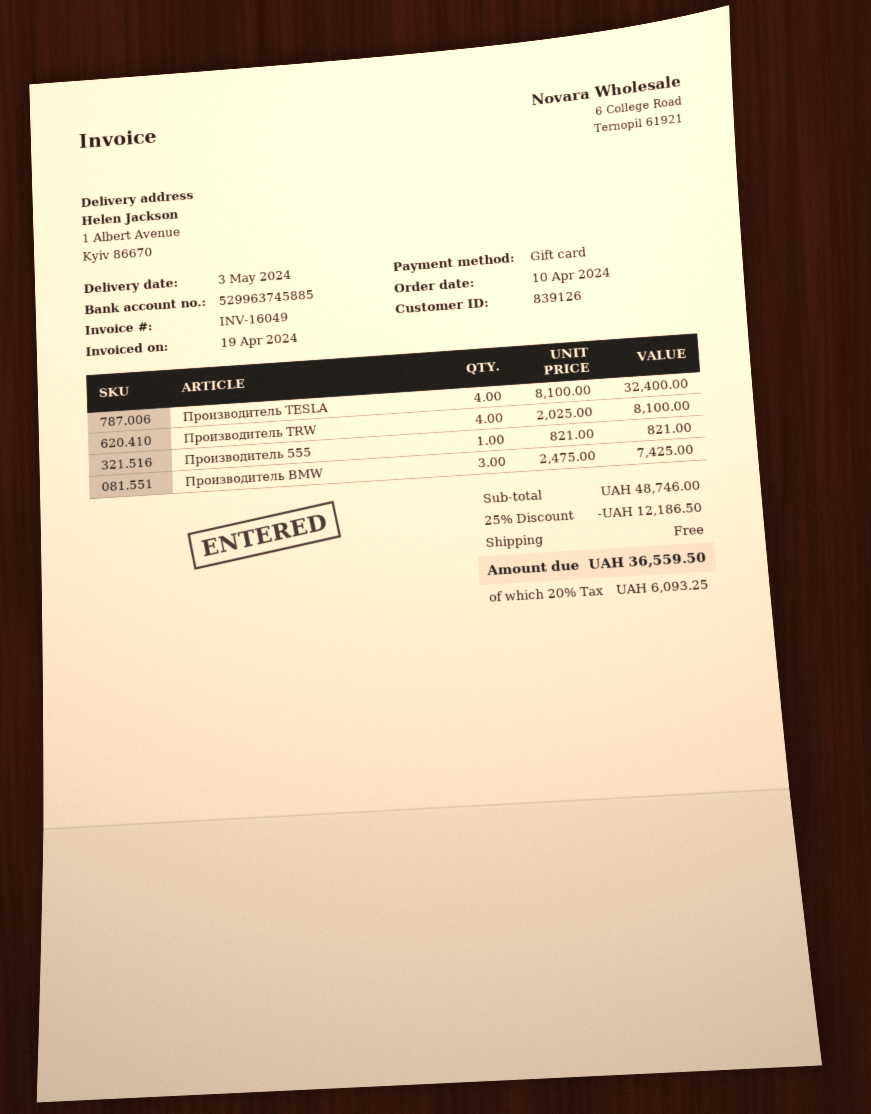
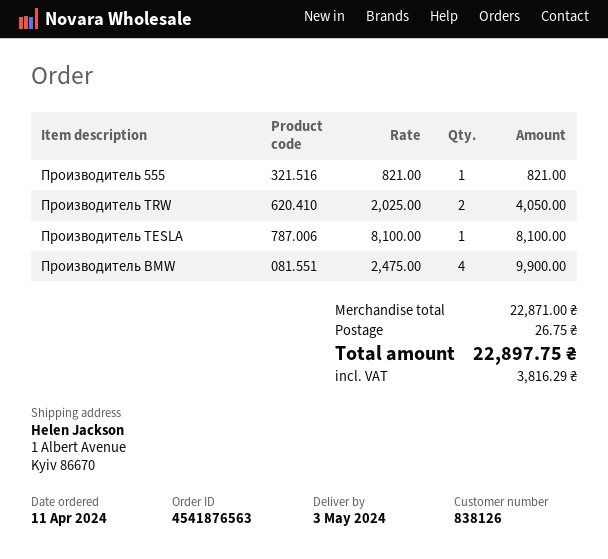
order date: 2024-04-10 -> 2024-04-11
customer number: 839126 -> 838126
Производитель TESLA: 4 x 8100.00 = 32400.00 -> 1 x 8100.00 = 8100.00
Производитель TRW: 4 x 2025.00 = 8100.00 -> 2 x 2025.00 = 4050.00
Производитель BMW: 3 x 2475.00 = 7425.00 -> 4 x 2475.00 = 9900.00
subtotal: 48746.00 -> 22871.00
discount: 25% = 12186.50 -> none
shipping: 0.00 -> 26.75
tax: 6093.25 -> 3816.29
total: 36559.50 -> 22897.75

